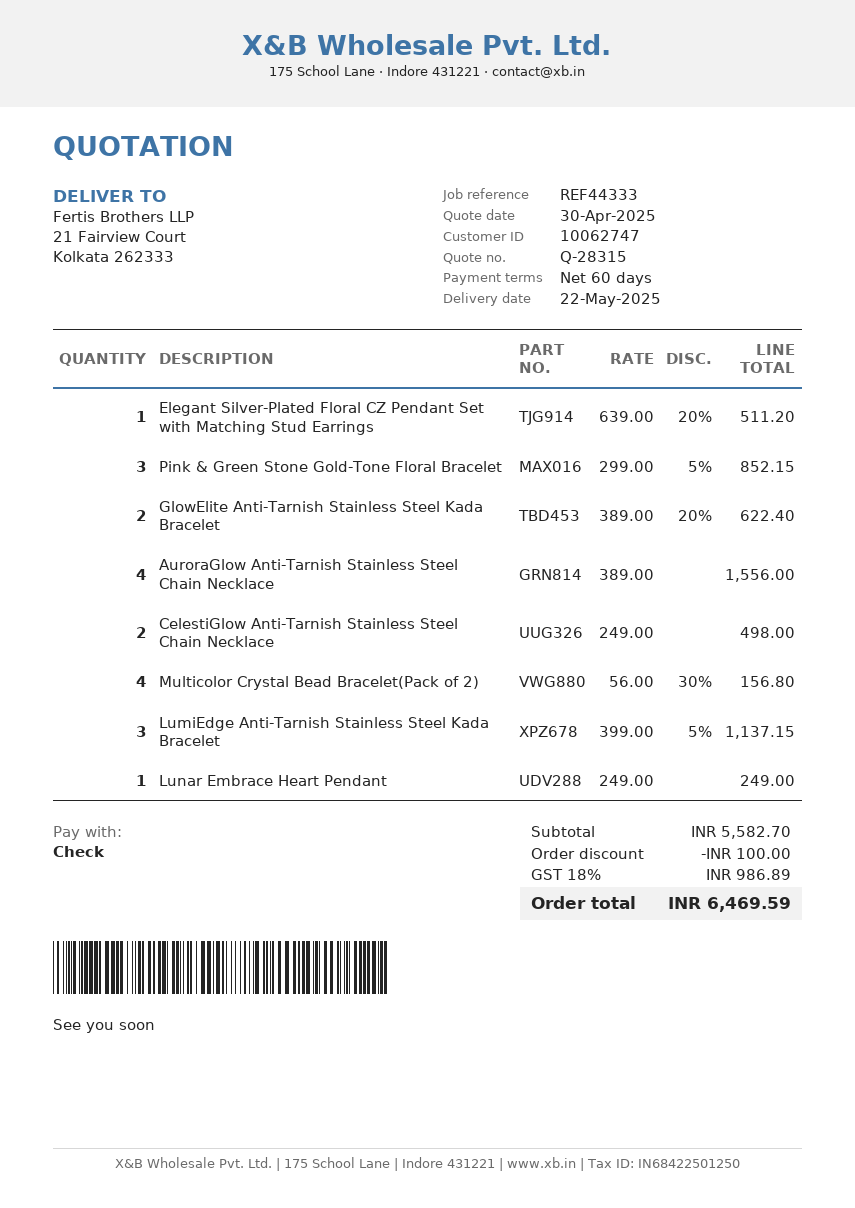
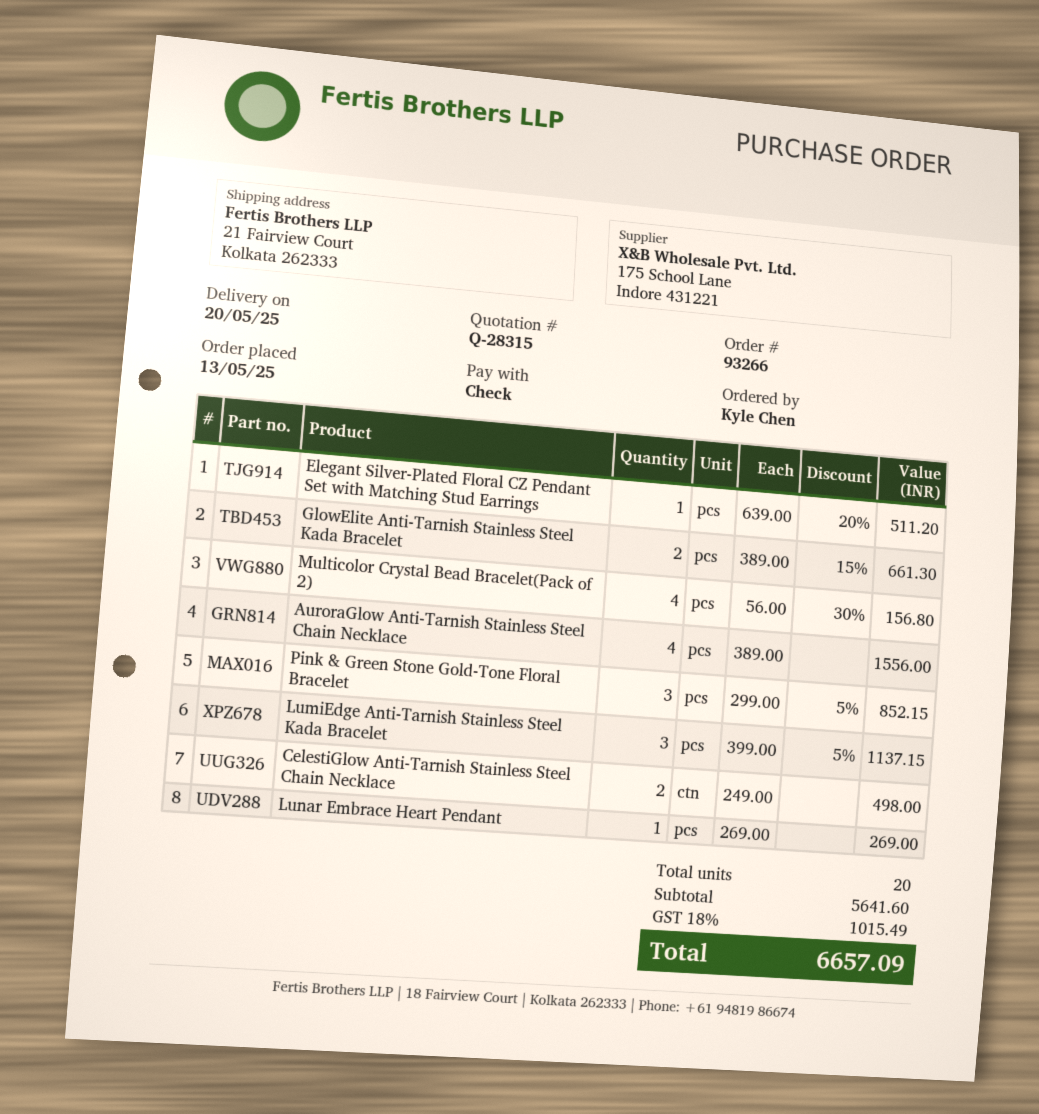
delivery date: 2025-05-22 -> 2025-05-20
GlowElite Anti-Tarnish Stainless Steel Kada Bracelet: 2 x 389.00 - 20% = 622.40 -> 2 x 389.00 - 15% = 661.30
Lunar Embrace Heart Pendant: 1 x 249.00 = 249.00 -> 1 x 269.00 = 269.00
subtotal: 5582.70 -> 5641.60
discount: 100.00 -> none
tax: 18% = 986.89 -> 18% = 1015.49
total: 6469.59 -> 6657.09

